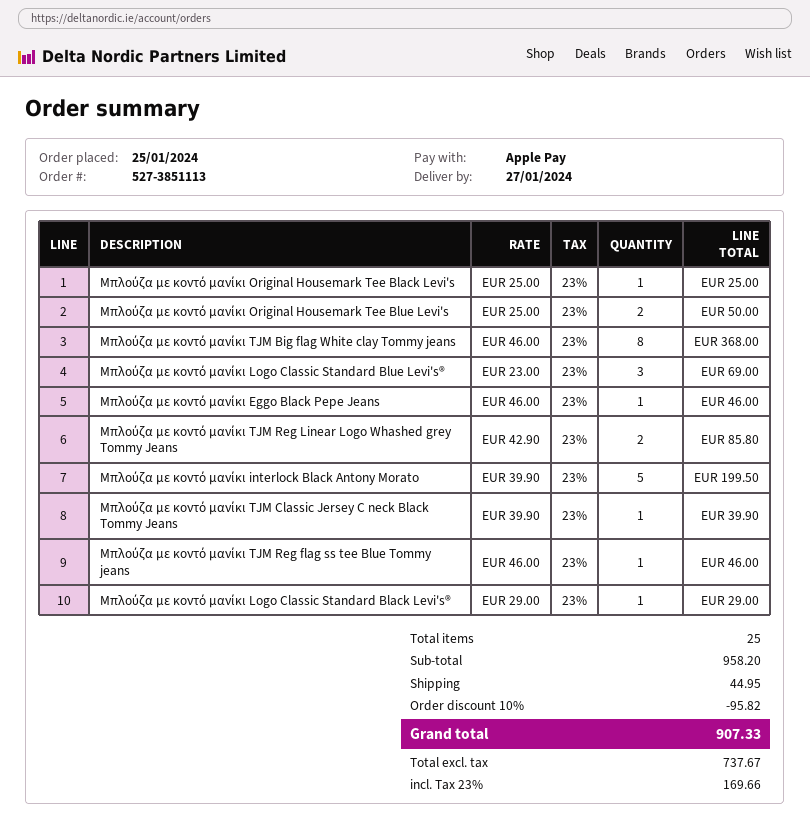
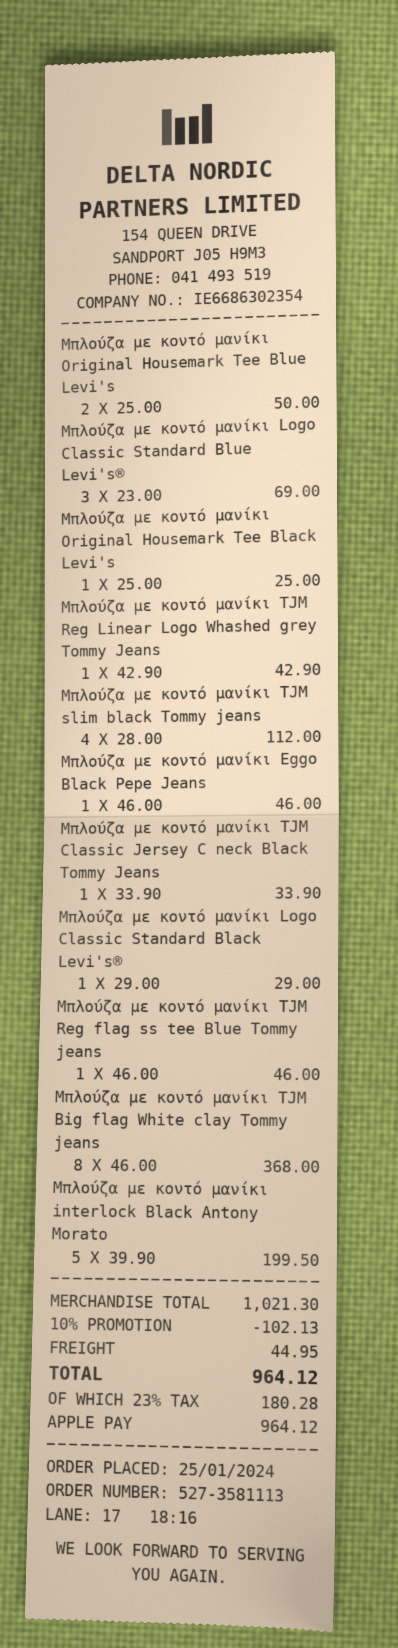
order number: 527-3851113 -> 527-3581113
Μπλούζα με κοντό μανίκι TJM Reg Linear Logo Whashed grey Tommy Jeans: 2 x 42.90 = 85.80 -> 1 x 42.90 = 42.90
Μπλούζα με κοντό μανίκι TJM Classic Jersey C neck Black Tommy Jeans: 1 x 39.90 = 39.90 -> 1 x 33.90 = 33.90
Μπλούζα με κοντό μανίκι TJM slim black Tommy jeans: none -> 4 x 28.00 = 112.00
subtotal: 958.20 -> 1021.30
discount: 10% = 95.82 -> 10% = 102.13
tax: 23% = 169.66 -> 23% = 180.28
total: 907.33 -> 964.12

